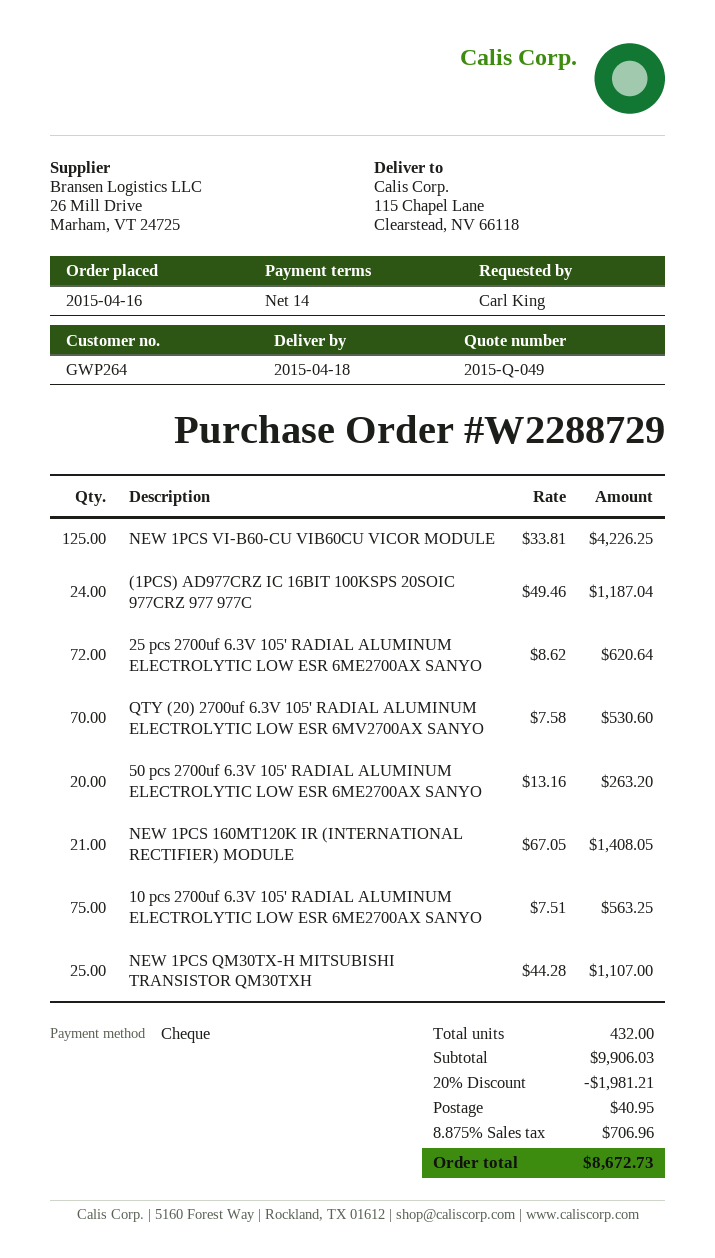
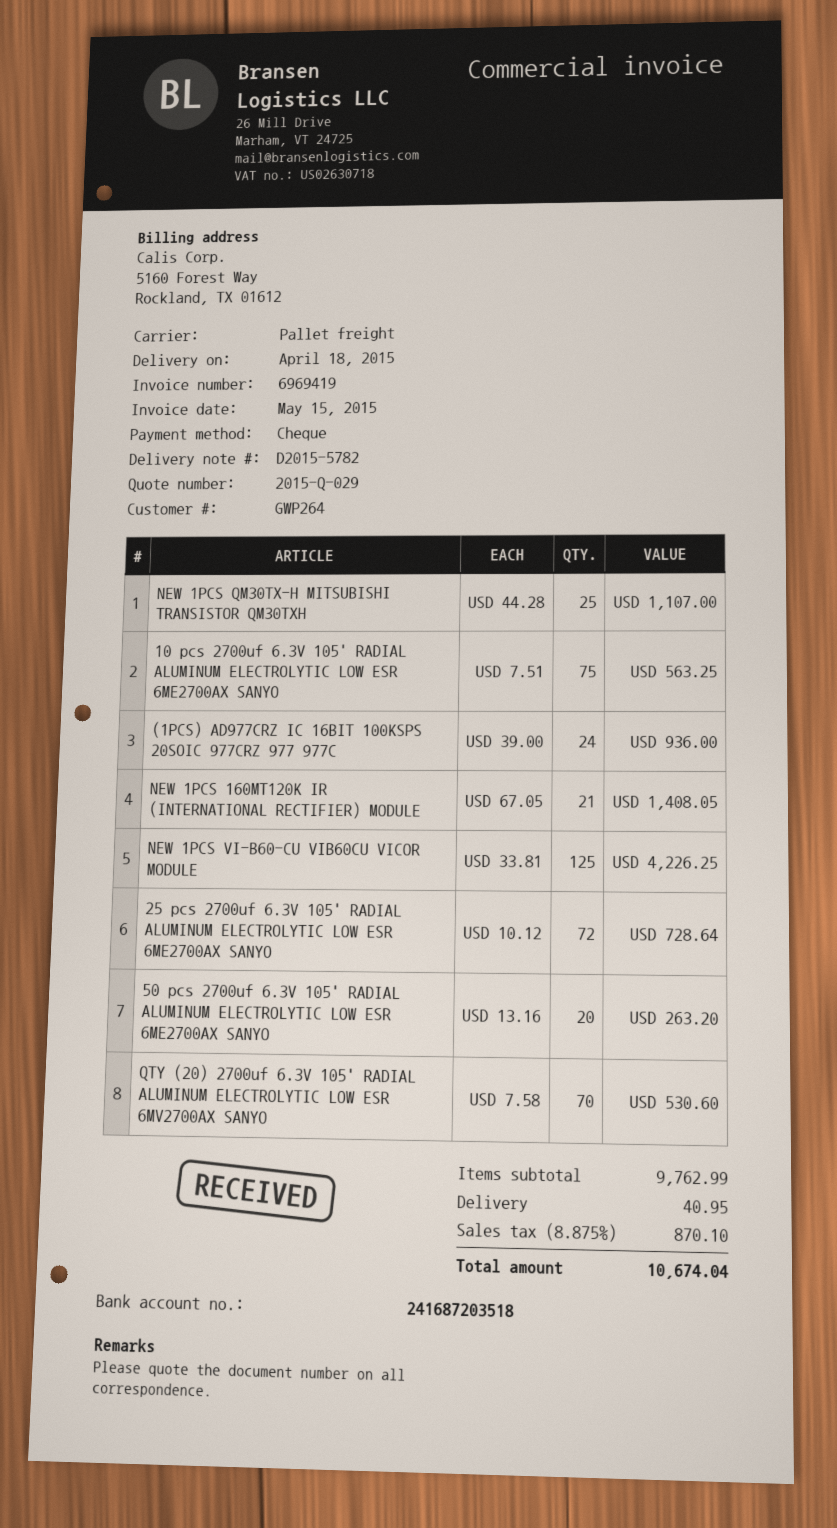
quote number: 2015-Q-049 -> 2015-Q-029
(1PCS) AD977CRZ IC 16BIT 100KSPS 20SOIC 977CRZ 977 977C: 24 x 49.46 = 1187.04 -> 24 x 39.00 = 936.00
25 pcs 2700uf 6.3V 105' RADIAL ALUMINUM ELECTROLYTIC LOW ESR 6ME2700AX SANYO: 72 x 8.62 = 620.64 -> 72 x 10.12 = 728.64
subtotal: 9906.03 -> 9762.99
discount: 20% = 1981.21 -> none
tax: 8.875% = 706.96 -> 8.875% = 870.10
total: 8672.73 -> 10674.04

